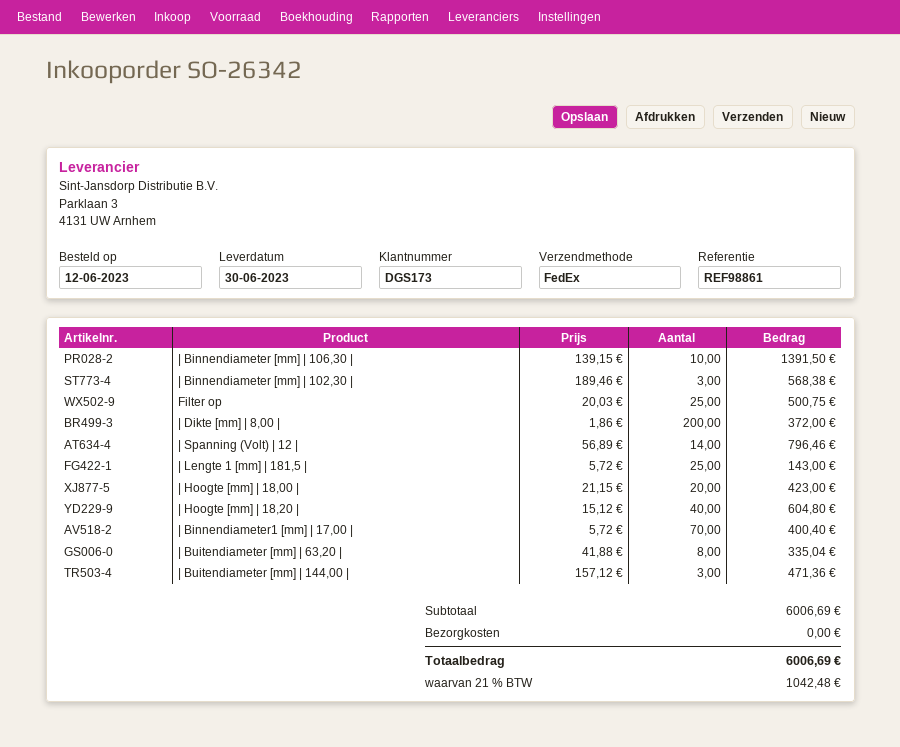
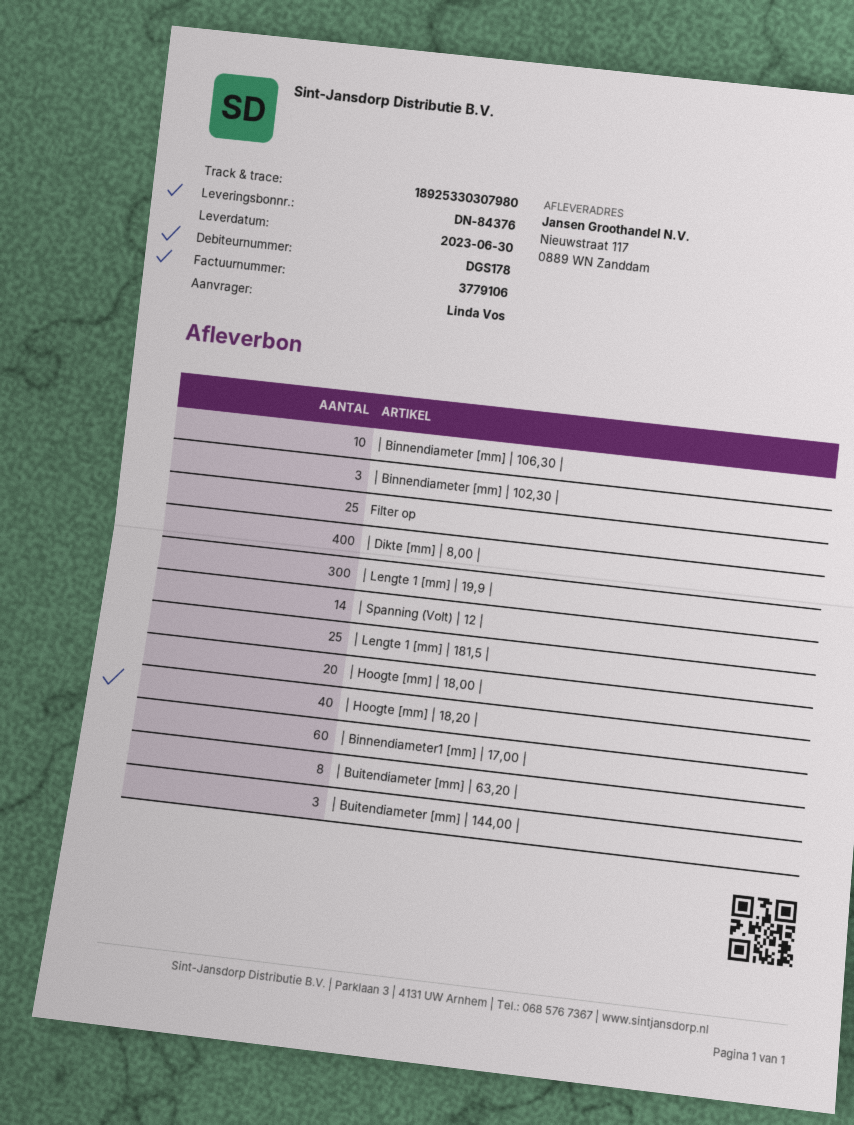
customer number: DGS173 -> DGS178
| Dikte [mm] | 8,00 |: 200 -> 400
| Binnendiameter1 [mm] | 17,00 |: 70 -> 60
| Lengte 1 [mm] | 19,9 |: none -> 300

